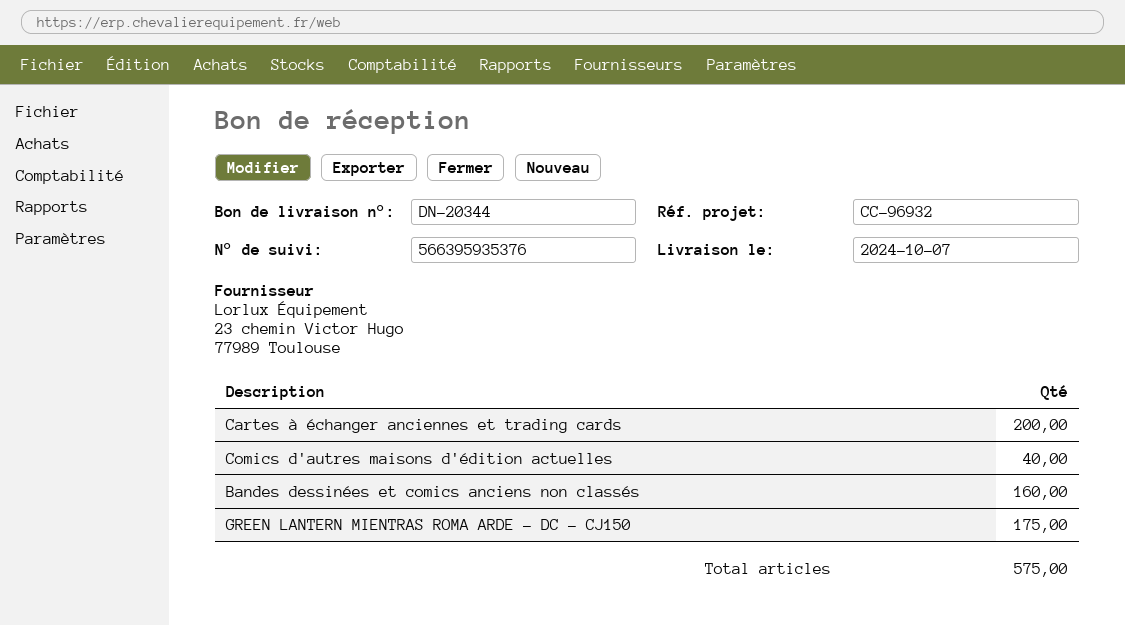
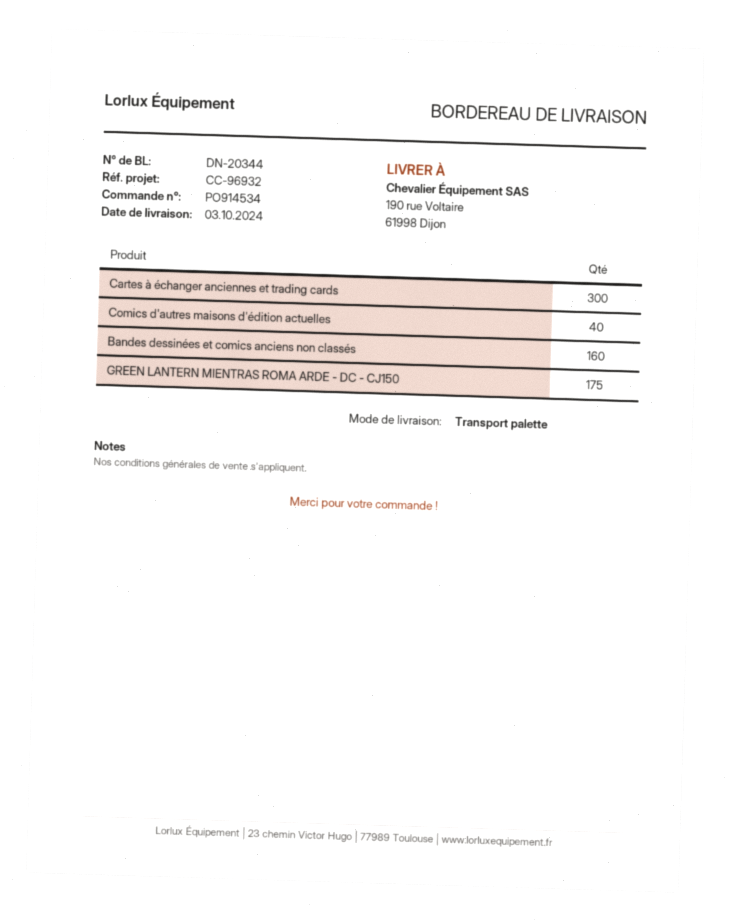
delivery date: 2024-10-07 -> 2024-10-03
Cartes à échanger anciennes et trading cards: 200 -> 300

